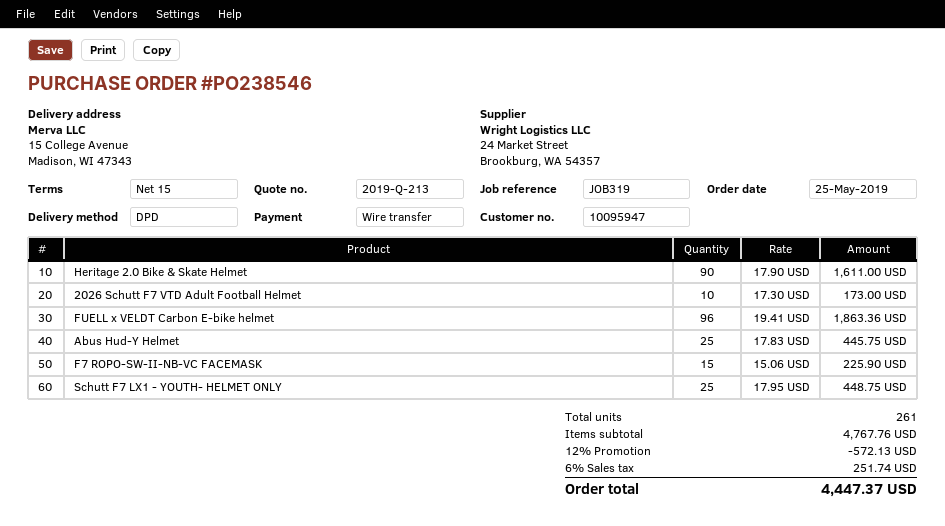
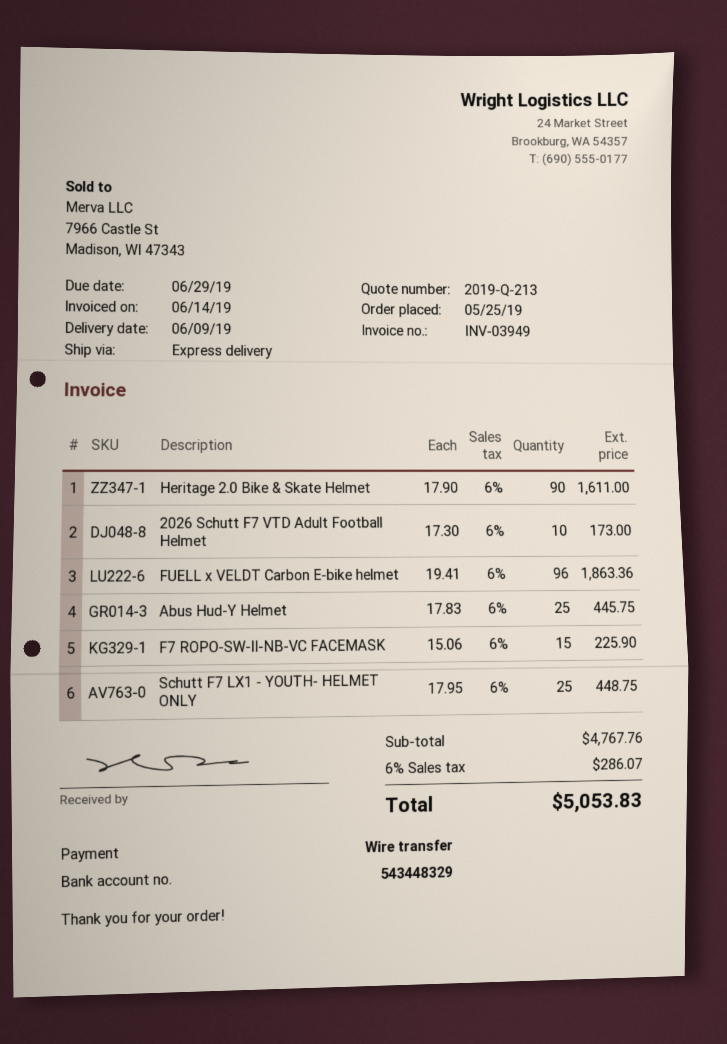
shipping method: DPD -> express
discount: 12% = 572.13 -> none
tax: 6% = 251.74 -> 6% = 286.07
total: 4447.37 -> 5053.83

